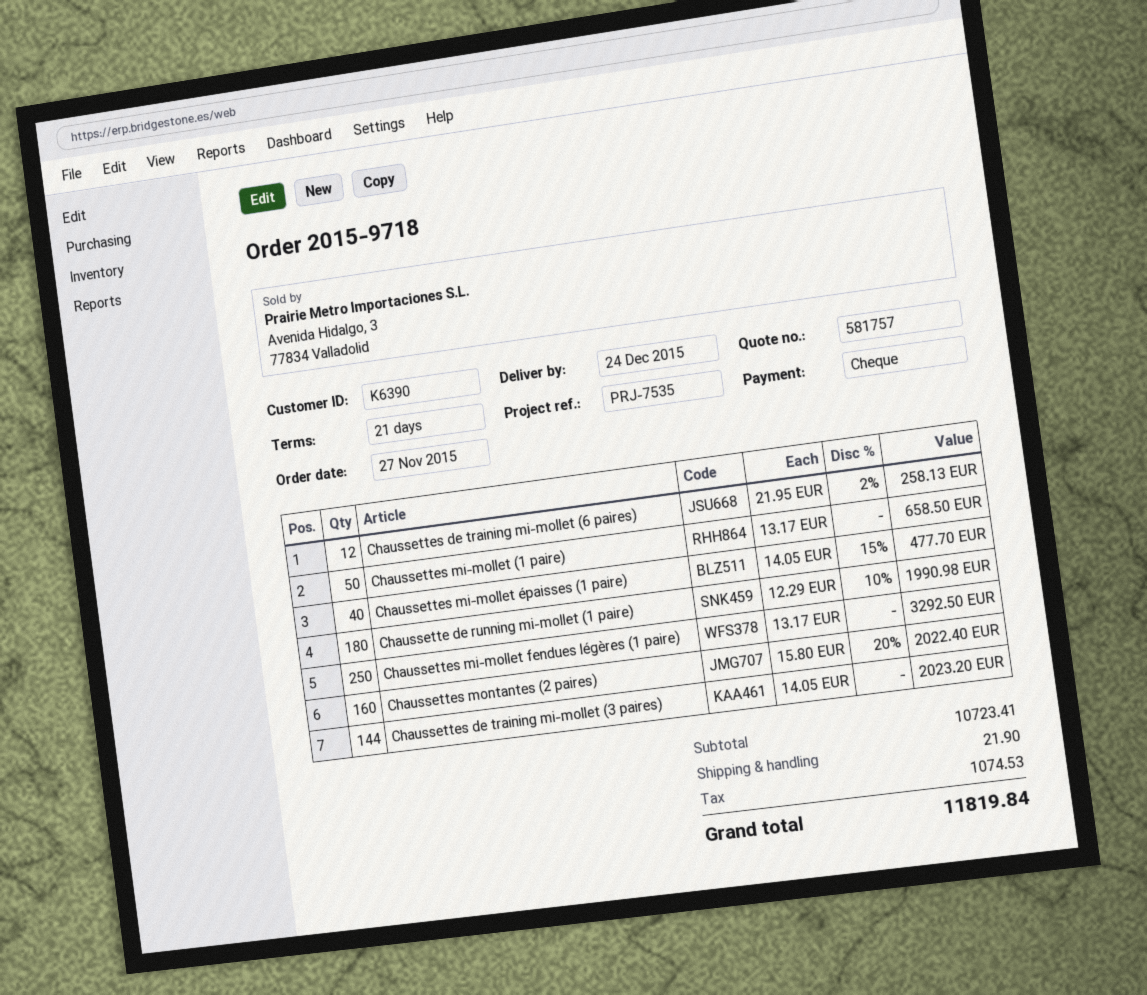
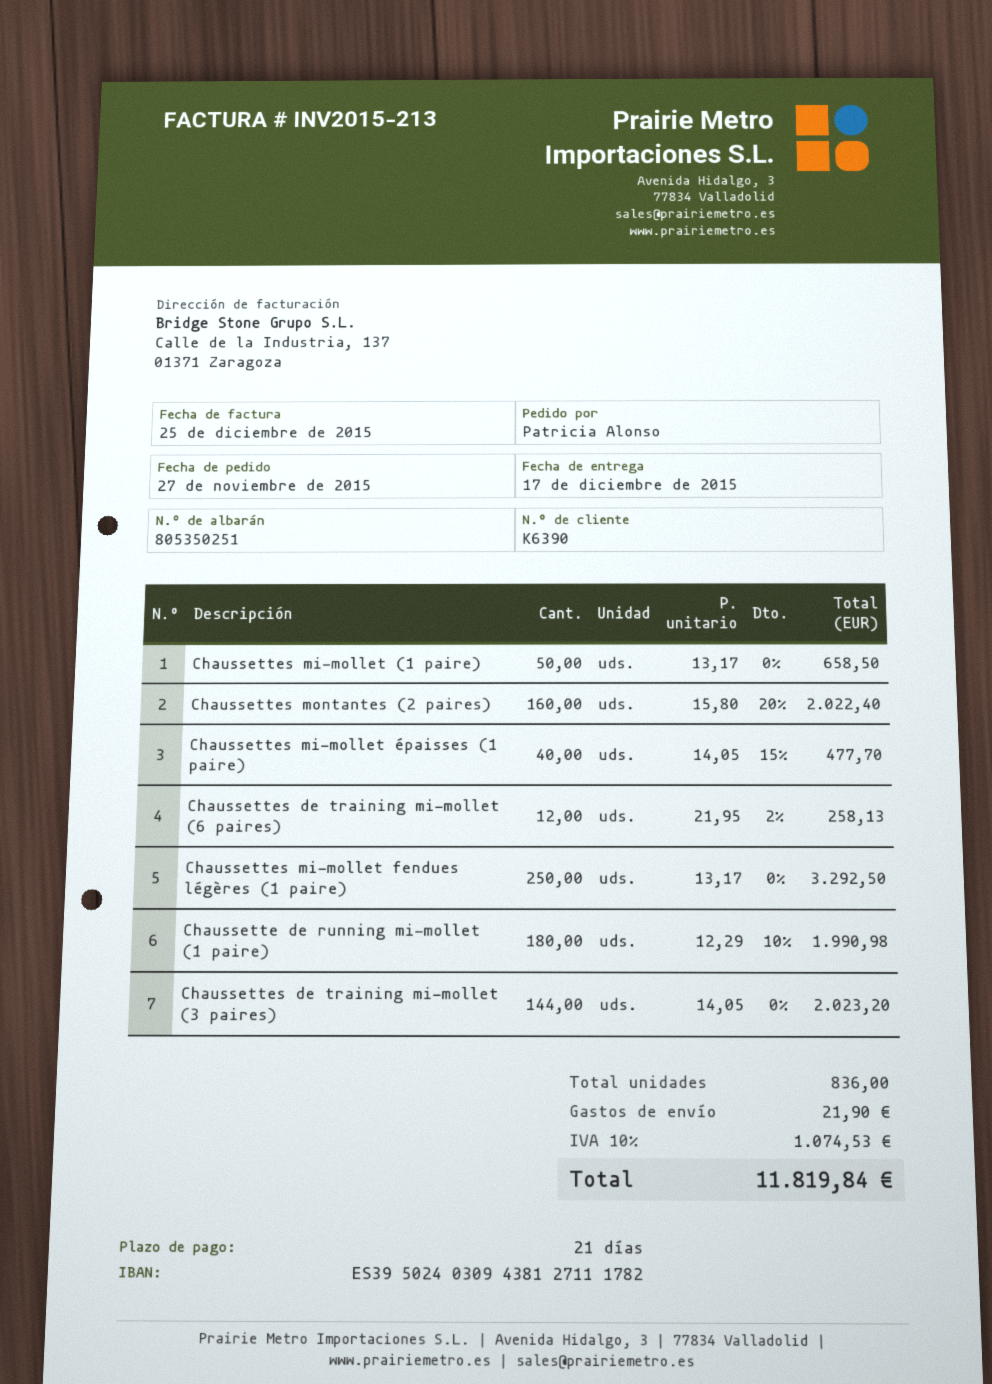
delivery date: 2015-12-24 -> 2015-12-17

